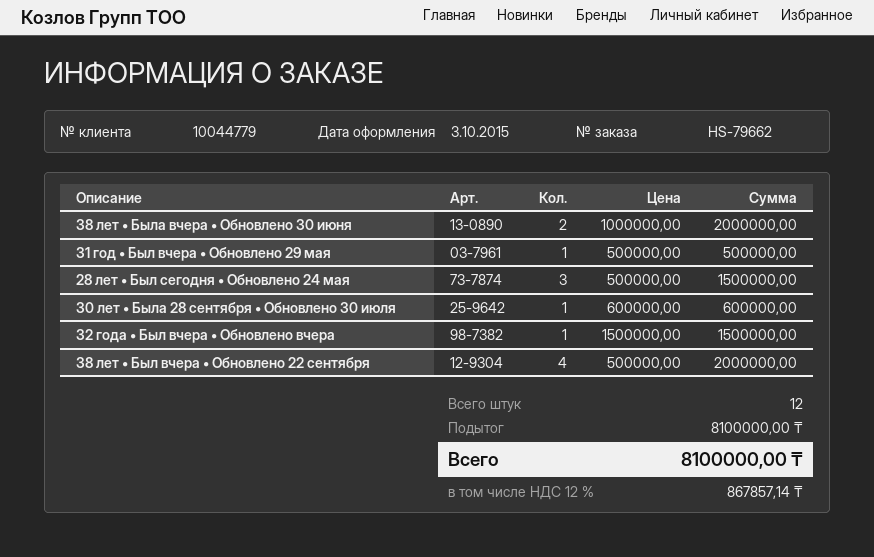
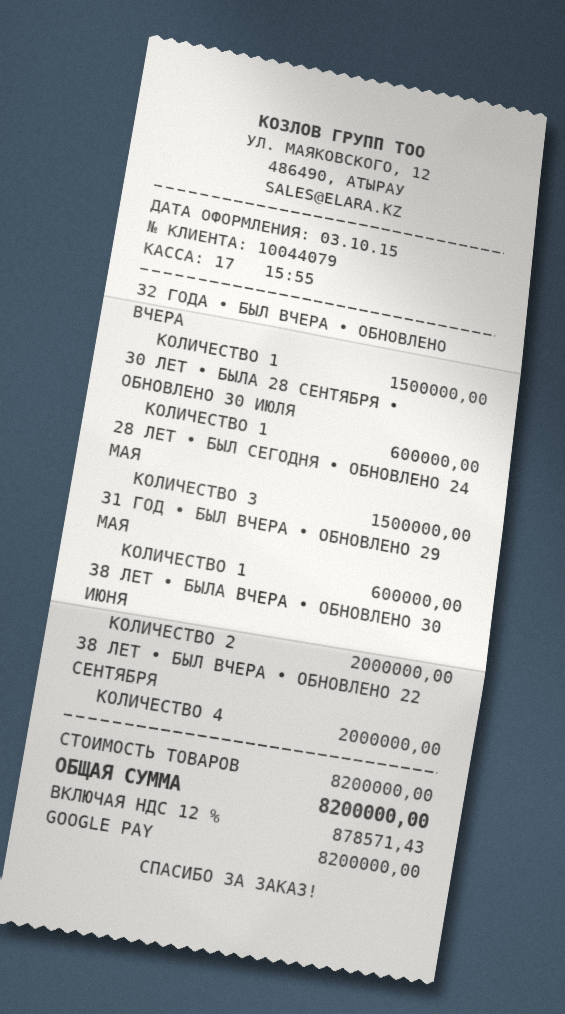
customer number: 10044779 -> 10044079
31 год • Был вчера • Обновлено 29 мая: 1 for 500000.00 -> 1 for 600000.00
subtotal: 8100000.00 -> 8200000.00
tax: 12% = 867857.14 -> 12% = 878571.43
total: 8100000.00 -> 8200000.00

